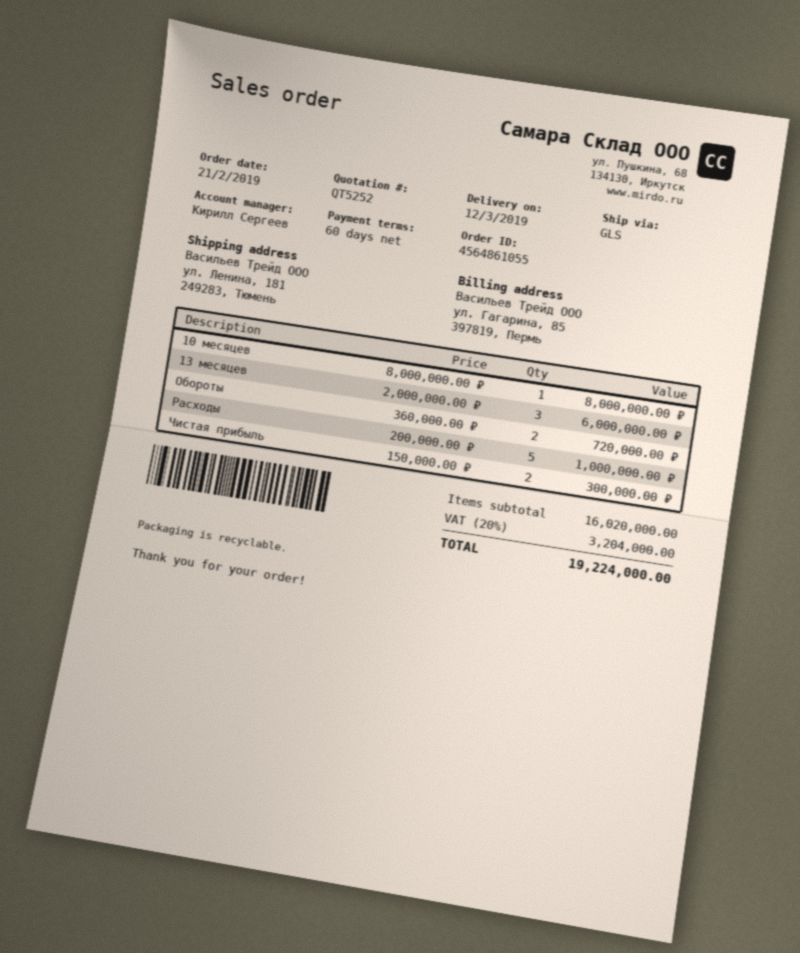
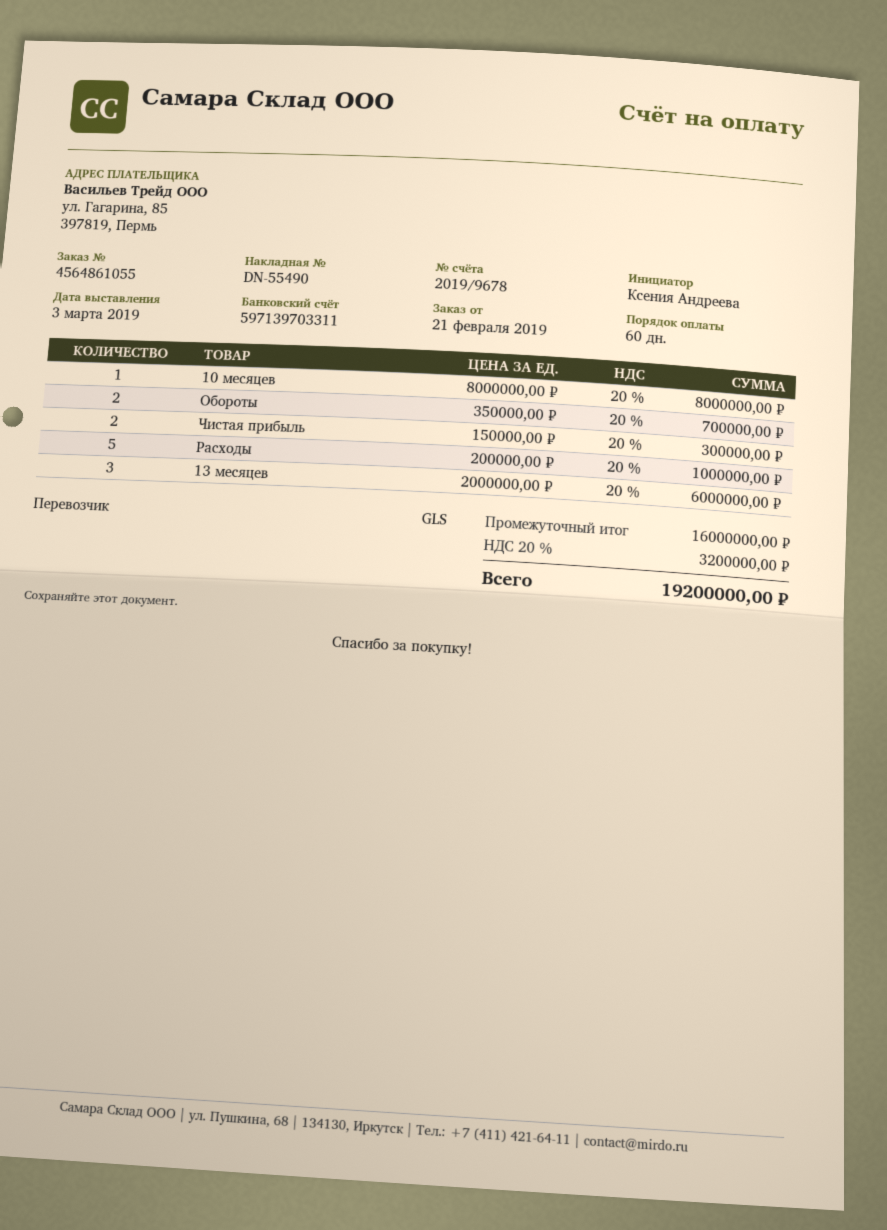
Обороты: 2 x 360000.00 = 720000.00 -> 2 x 350000.00 = 700000.00
subtotal: 16020000.00 -> 16000000.00
tax: 20% = 3204000.00 -> 20% = 3200000.00
total: 19224000.00 -> 19200000.00

